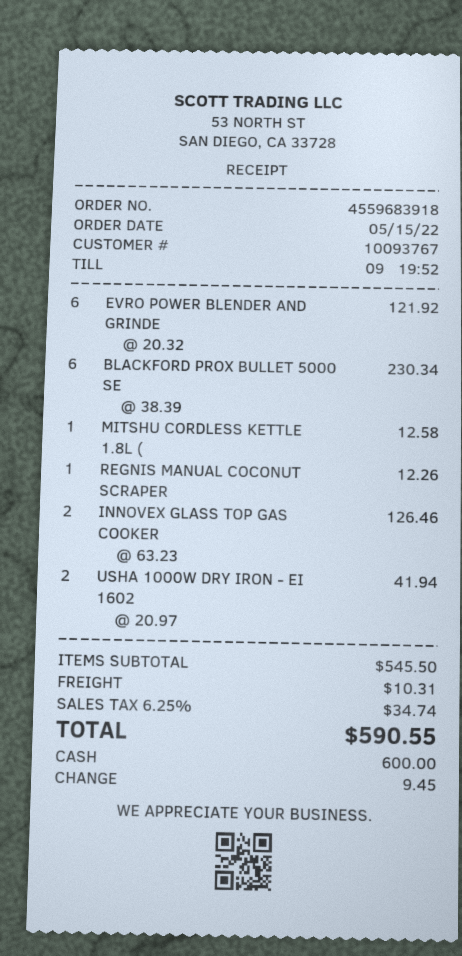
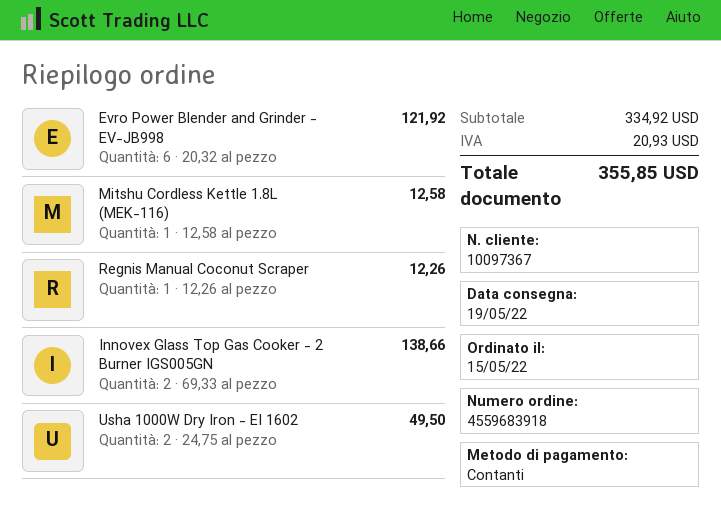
customer number: 10093767 -> 10097367
BLACKFORD PROX BULLET 5000 SE: 6 x 38.39 = 230.34 -> none
INNOVEX GLASS TOP GAS COOKER: 2 x 63.23 = 126.46 -> 2 x 69.33 = 138.66
USHA 1000W DRY IRON - EI 1602: 2 x 20.97 = 41.94 -> 2 x 24.75 = 49.50
subtotal: 545.50 -> 334.92
shipping: 10.31 -> none
tax: 34.74 -> 20.93
total: 590.55 -> 355.85

